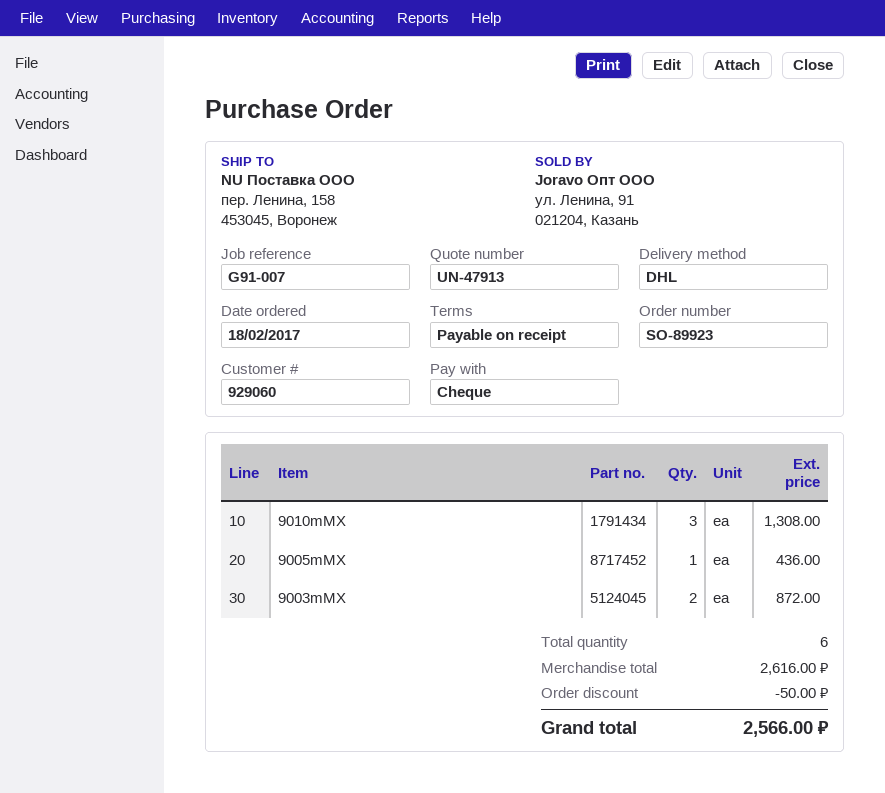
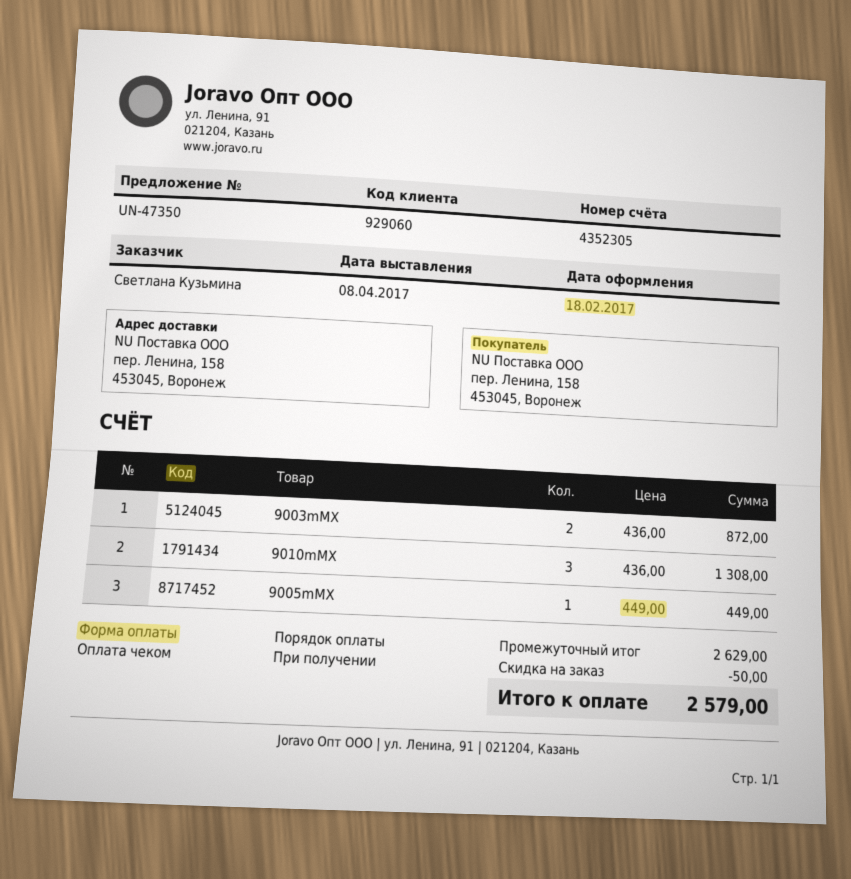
quote number: UN-47913 -> UN-47350
9005mMX: 1 for 436.00 -> 1 for 449.00
subtotal: 2616.00 -> 2629.00
total: 2566.00 -> 2579.00

